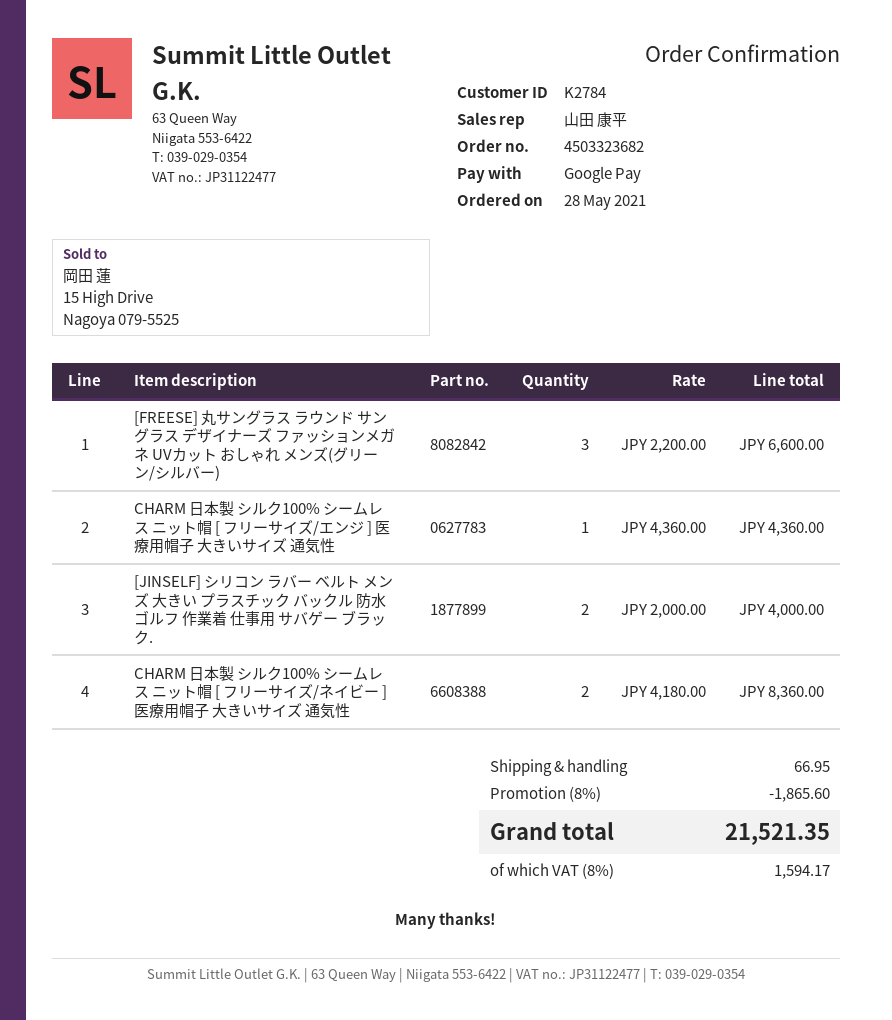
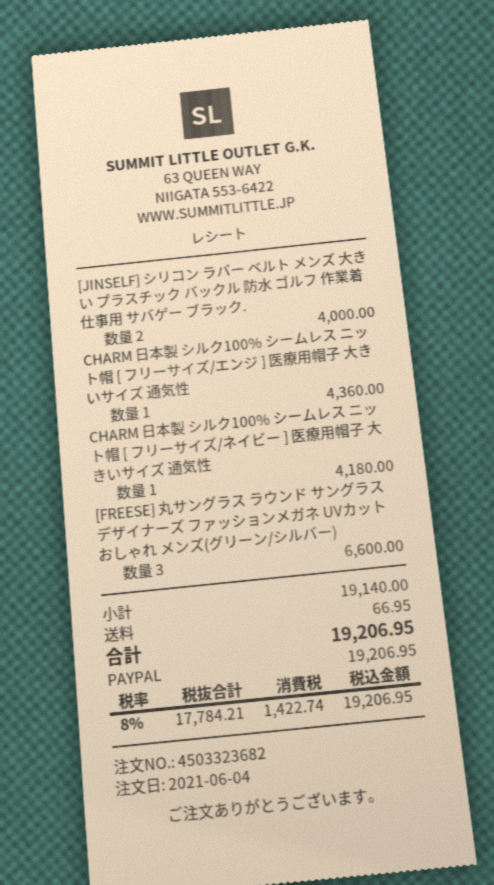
order date: 2021-05-28 -> 2021-06-04
payment method: Google Pay -> PayPal
CHARM 日本製 シルク100% シームレス ニット帽 [ フリーサイズ/ネイビー ] 医療用帽子 大きいサイズ 通気性: 2 for 8360.00 -> 1 for 4180.00
discount: 8% = 1865.60 -> none
tax: 8% = 1594.17 -> 8% = 1422.74
total: 21521.35 -> 19206.95

